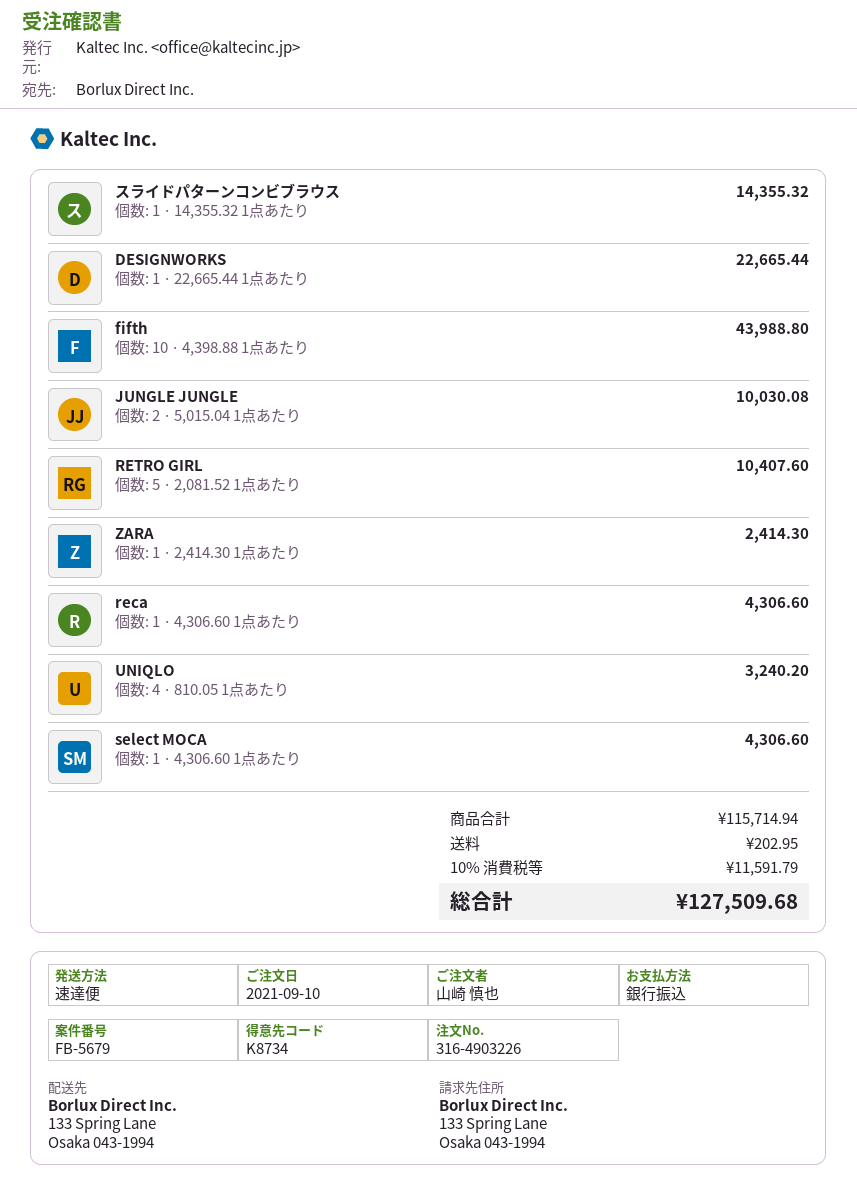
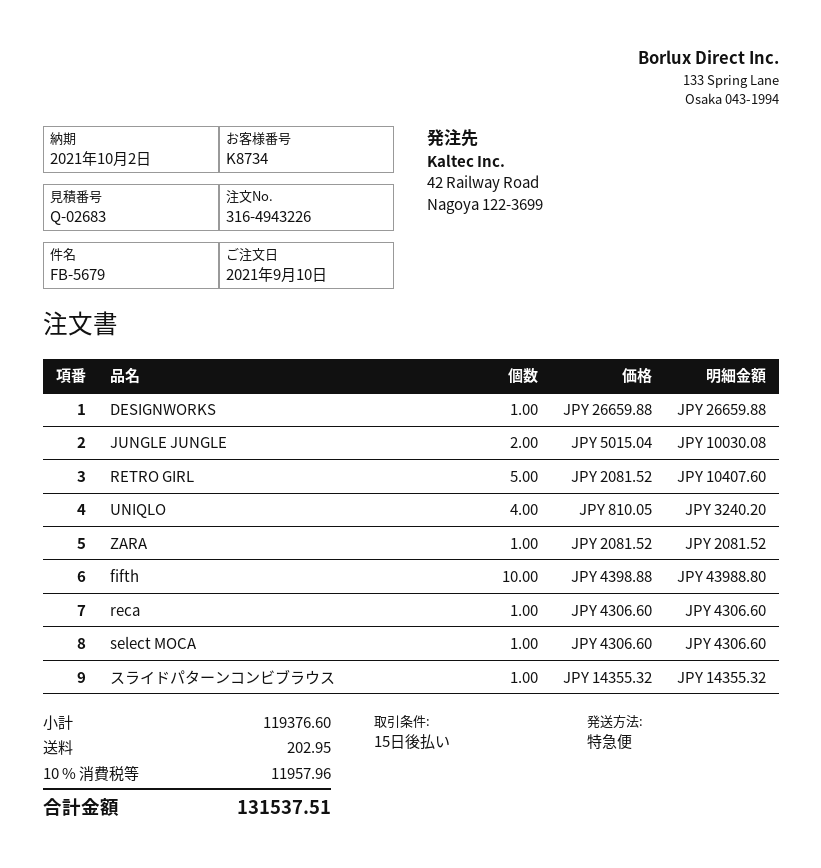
order number: 316-4903226 -> 316-4943226
DESIGNWORKS: 1 x 22665.44 = 22665.44 -> 1 x 26659.88 = 26659.88
ZARA: 1 x 2414.30 = 2414.30 -> 1 x 2081.52 = 2081.52
subtotal: 115714.94 -> 119376.60
tax: 10% = 11591.79 -> 10% = 11957.96
total: 127509.68 -> 131537.51

